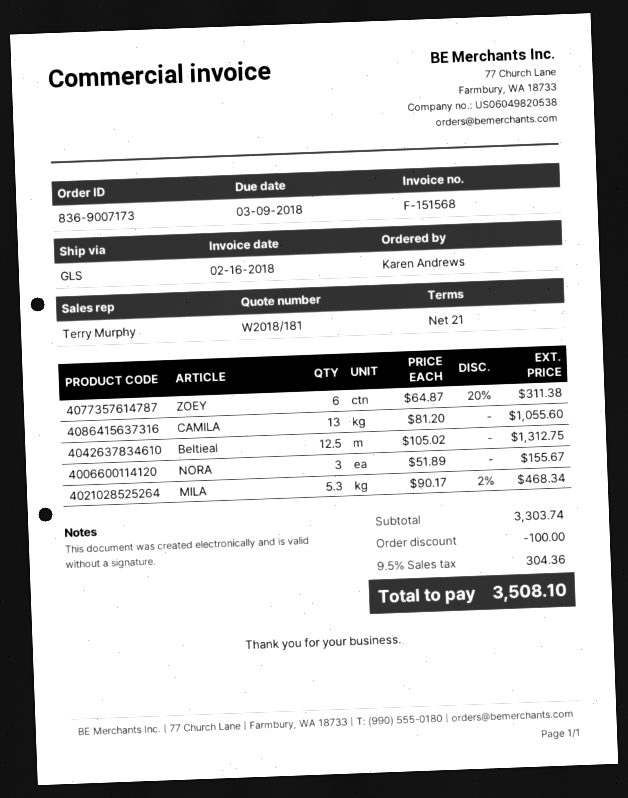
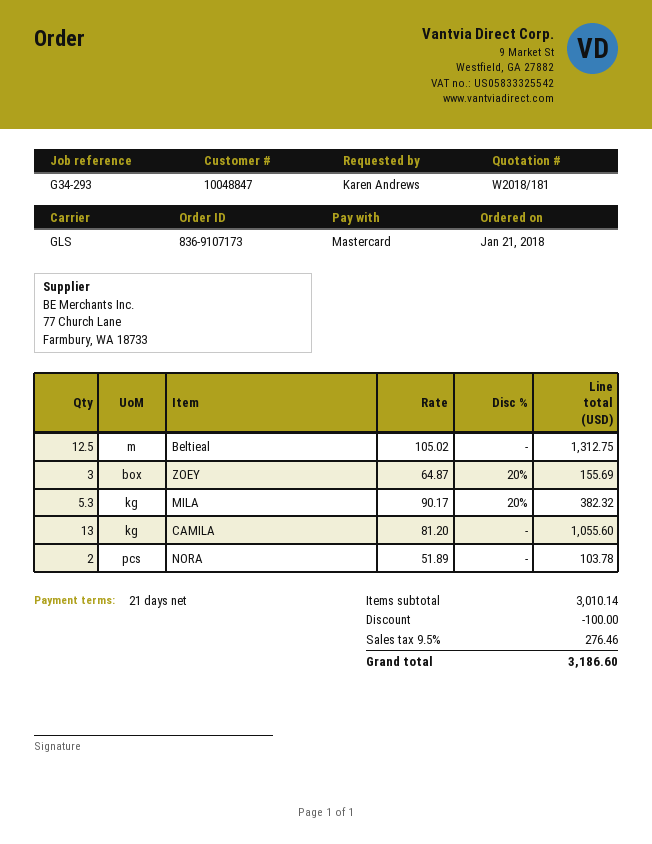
order number: 836-9007173 -> 836-9107173
ZOEY: 6 x 64.87 - 20% = 311.38 -> 3 x 64.87 - 20% = 155.69
NORA: 3 x 51.89 = 155.67 -> 2 x 51.89 = 103.78
MILA: 5.3 x 90.17 - 2% = 468.34 -> 5.3 x 90.17 - 20% = 382.32
subtotal: 3303.74 -> 3010.14
tax: 9.5% = 304.36 -> 9.5% = 276.46
total: 3508.10 -> 3186.60

